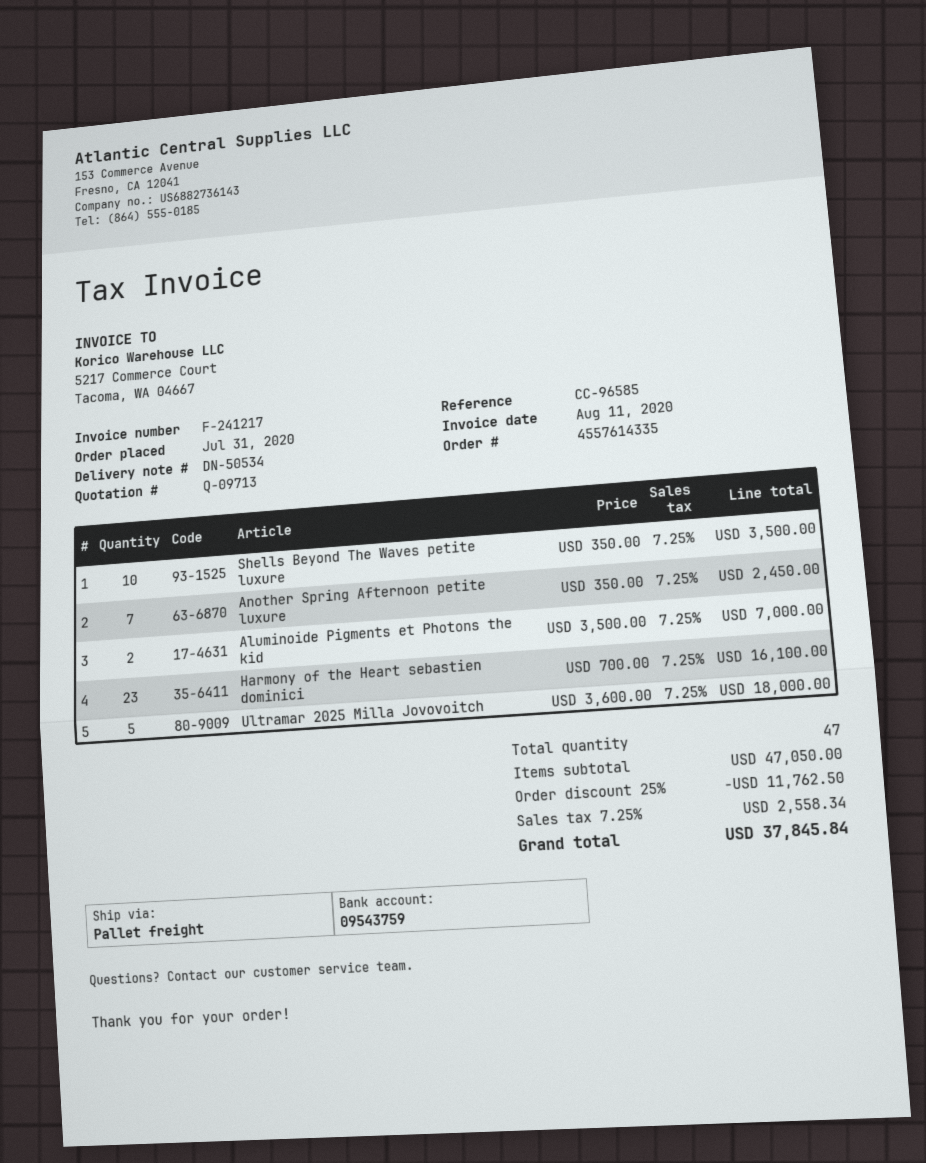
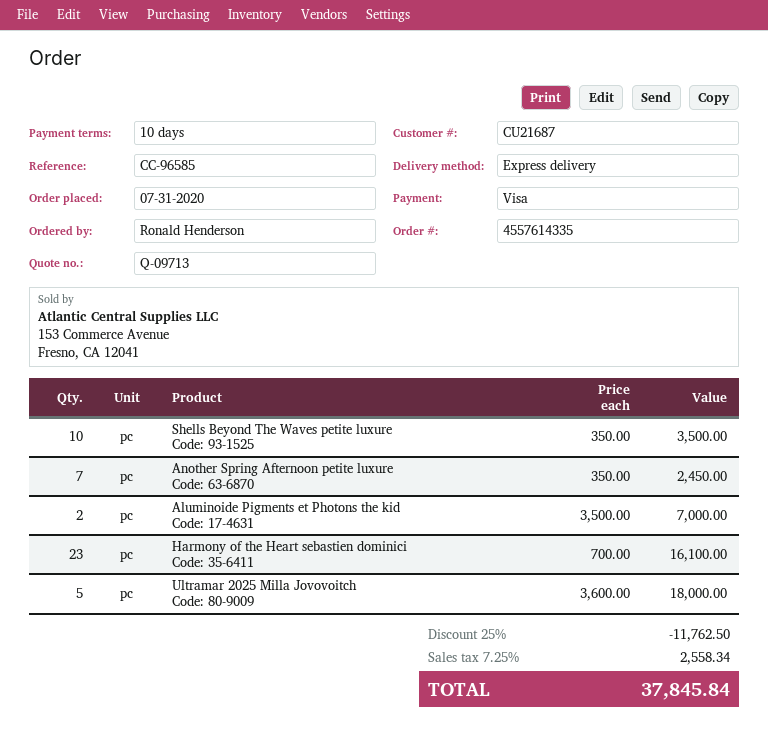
shipping method: pallet freight -> express

